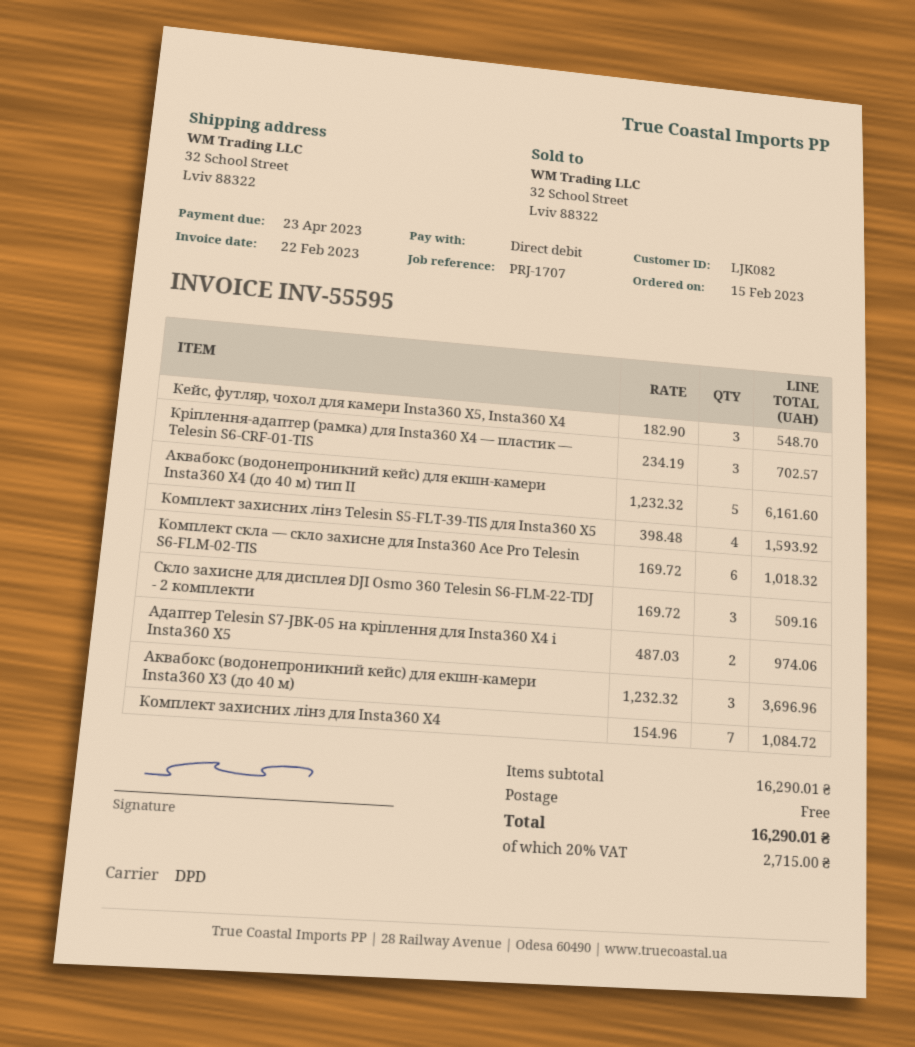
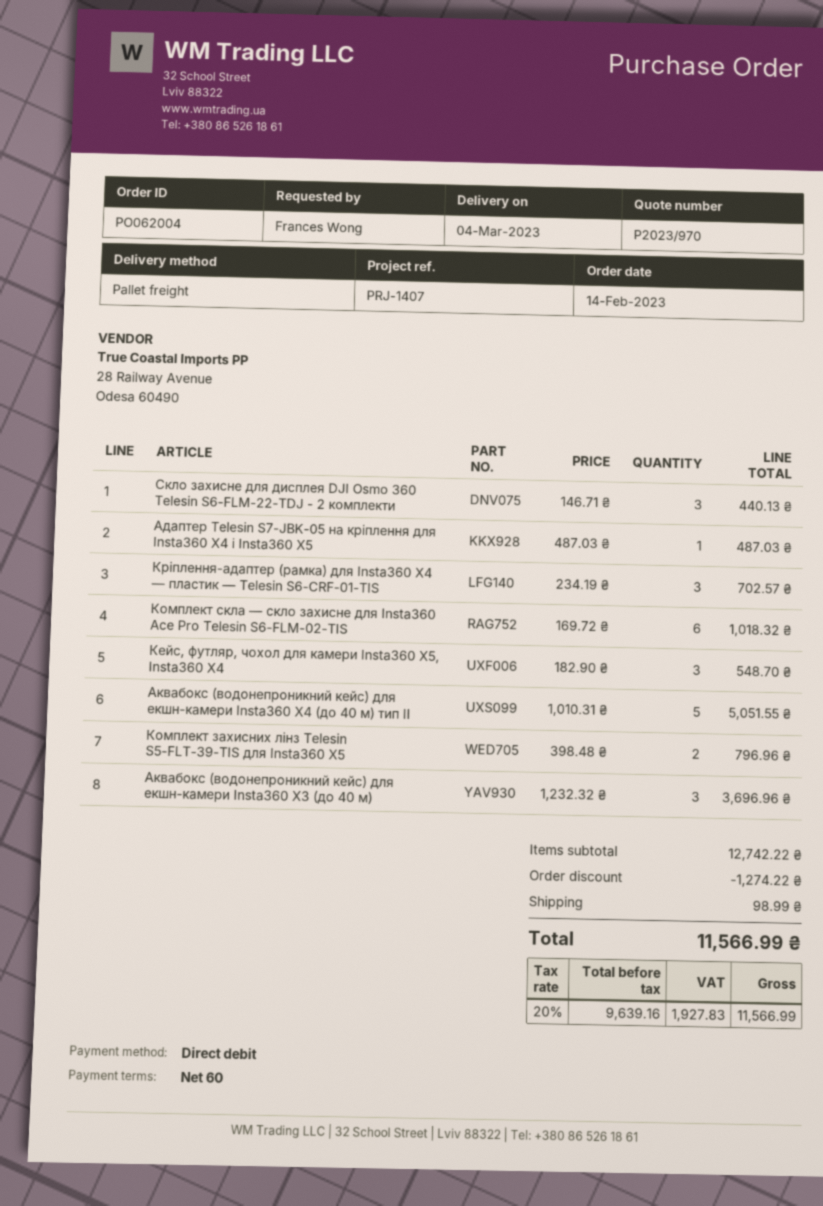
order date: 2023-02-15 -> 2023-02-14
reference: PRJ-1707 -> PRJ-1407
shipping method: DPD -> pallet freight
Аквабокс (водонепроникний кейс) для екшн-камери Insta360 X4 (до 40 м) тип II: 5 x 1232.32 = 6161.60 -> 5 x 1010.31 = 5051.55
Комплект захисних лінз Telesin S5-FLT-39-TIS для Insta360 X5: 4 x 398.48 = 1593.92 -> 2 x 398.48 = 796.96
Скло захисне для дисплея DJI Osmo 360 Telesin S6-FLM-22-TDJ - 2 комплекти: 3 x 169.72 = 509.16 -> 3 x 146.71 = 440.13
Адаптер Telesin S7-JBK-05 на кріплення для Insta360 X4 і Insta360 X5: 2 x 487.03 = 974.06 -> 1 x 487.03 = 487.03
Комплект захисних лінз для Insta360 X4: 7 x 154.96 = 1084.72 -> none
subtotal: 16290.01 -> 12742.22
discount: none -> 1274.22
shipping: 0.00 -> 98.99
tax: 20% = 2715.00 -> 20% = 1927.83
total: 16290.01 -> 11566.99

